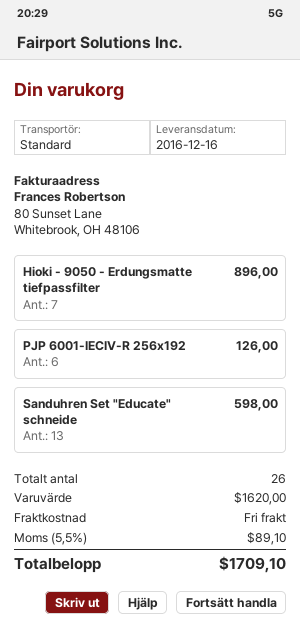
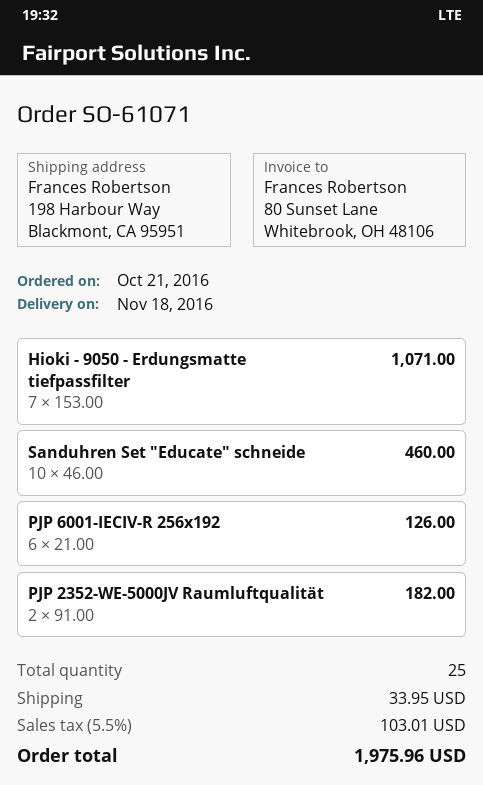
delivery date: 2016-12-16 -> 2016-11-18
Hioki - 9050 - Erdungsmatte tiefpassfilter: 7 for 896.00 -> 7 for 1071.00
Sanduhren Set "Educate" schneide: 13 for 598.00 -> 10 for 460.00
PJP 2352-WE-5000JV Raumluftqualität: none -> 2 for 182.00
total quantity: 26 -> 25
shipping: 0.00 -> 33.95
tax: 5.5% = 89.10 -> 5.5% = 103.01
total: 1709.10 -> 1975.96

